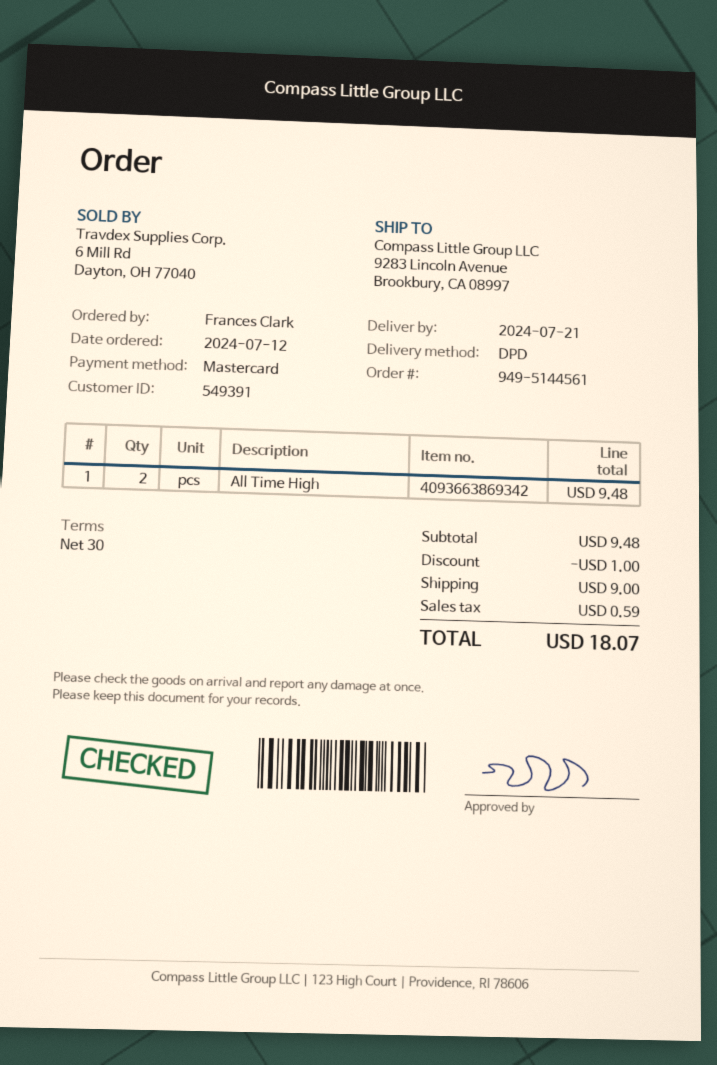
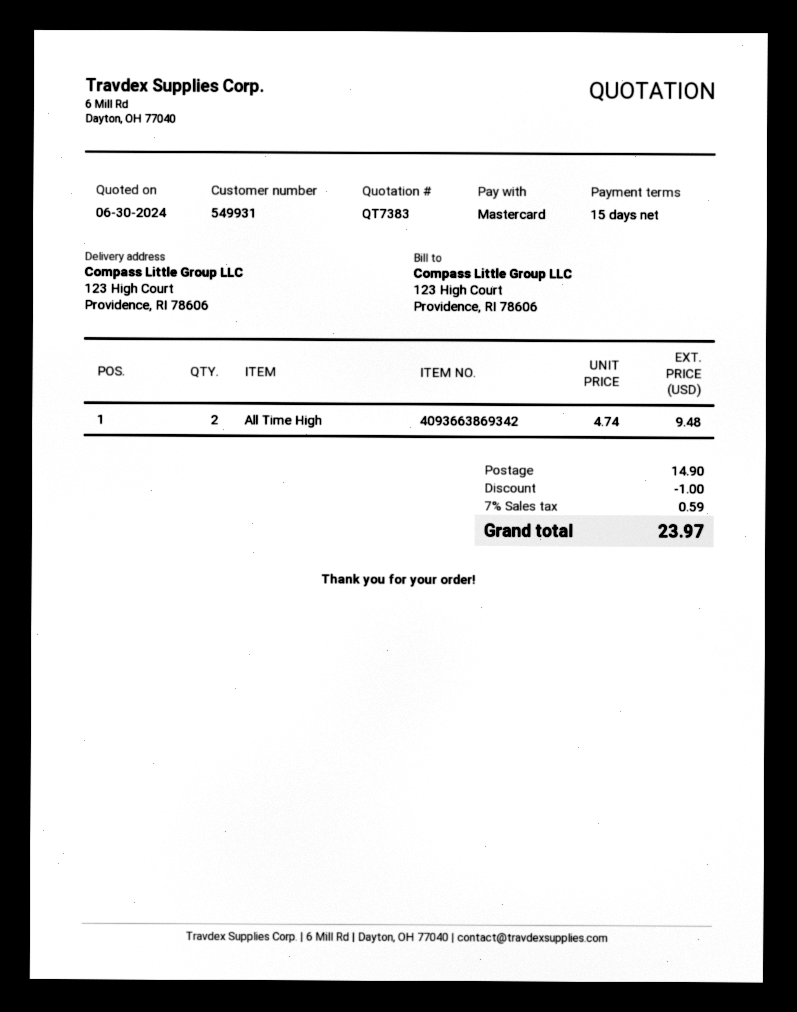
payment terms: 30 days -> 15 days
customer number: 549391 -> 549931
ship to: 9283 Lincoln Avenue, Brookbury, CA 08997 -> 123 High Court, Providence, RI 78606
shipping: 9.00 -> 14.90
total: 18.07 -> 23.97

